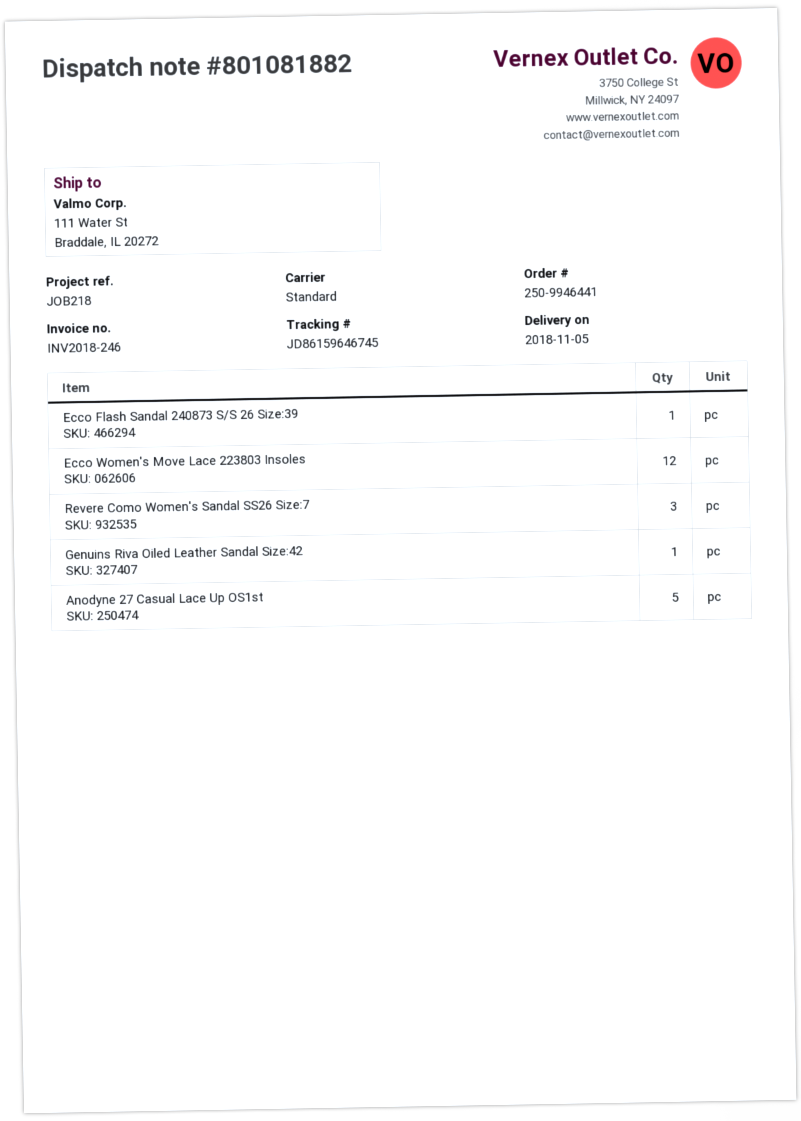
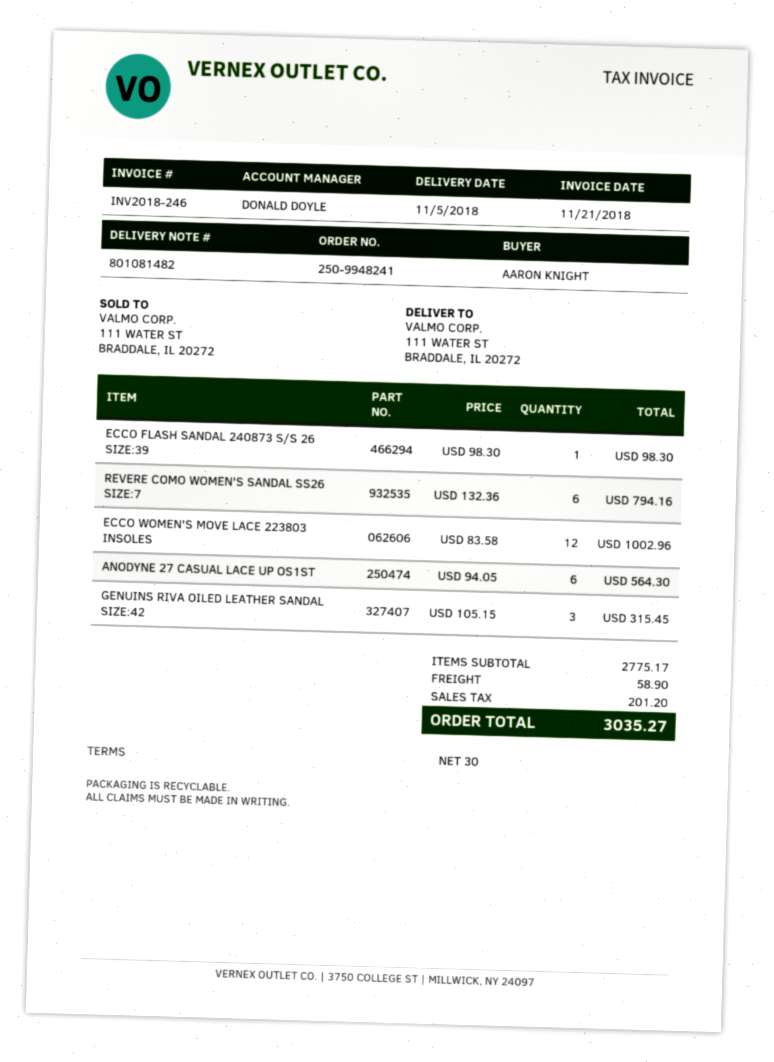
order number: 250-9946441 -> 250-9948241
delivery note number: 801081882 -> 801081482
Revere Como Women's Sandal SS26 Size:7: 3 -> 6
Genuins Riva Oiled Leather Sandal Size:42: 1 -> 3
Anodyne 27 Casual Lace Up OS1st: 5 -> 6

